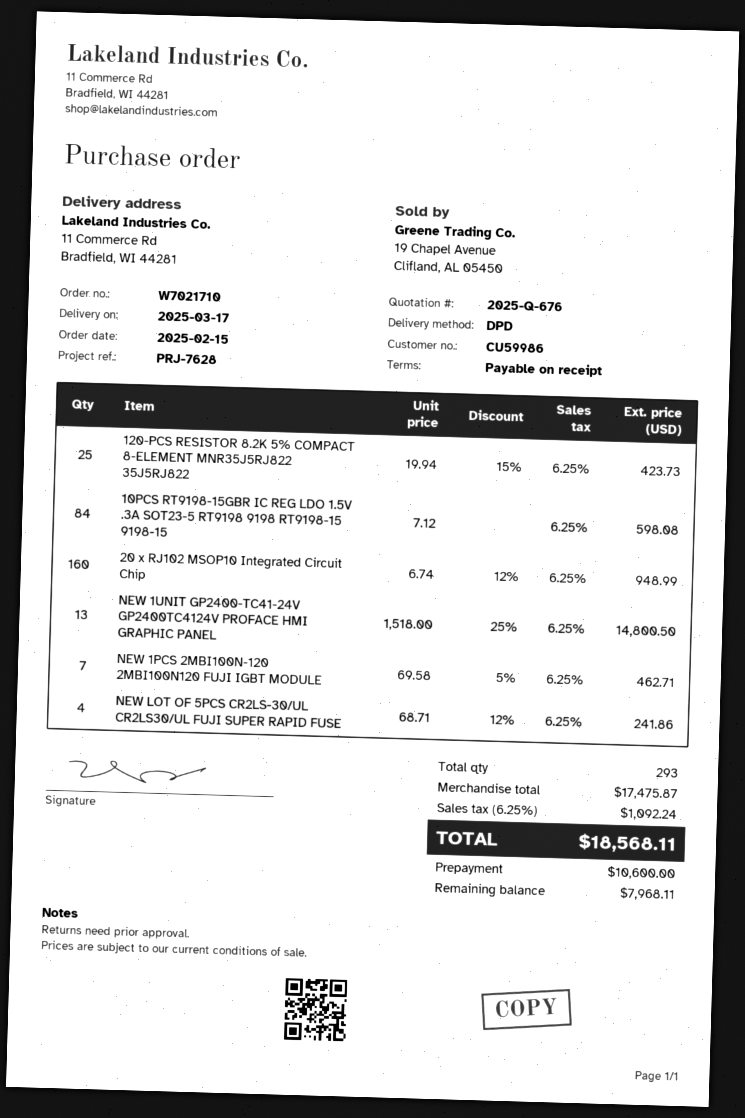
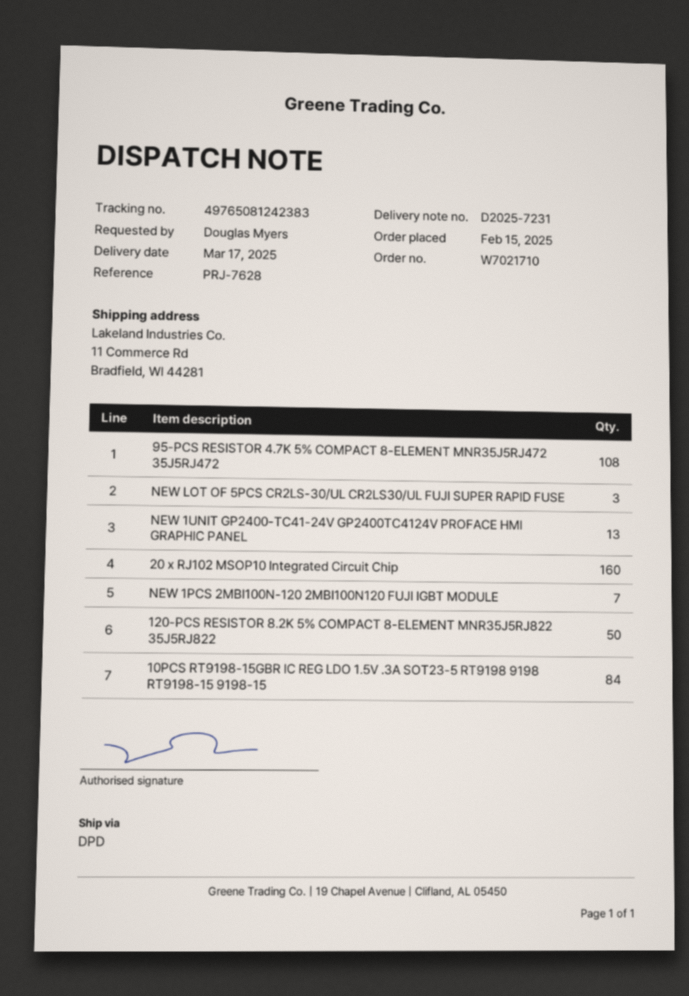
120-PCS RESISTOR 8.2K 5% COMPACT 8-ELEMENT MNR35J5RJ822 35J5RJ822: 25 -> 50
NEW LOT OF 5PCS CR2LS-30/UL CR2LS30/UL FUJI SUPER RAPID FUSE: 4 -> 3
95-PCS RESISTOR 4.7K 5% COMPACT 8-ELEMENT MNR35J5RJ472 35J5RJ472: none -> 108

